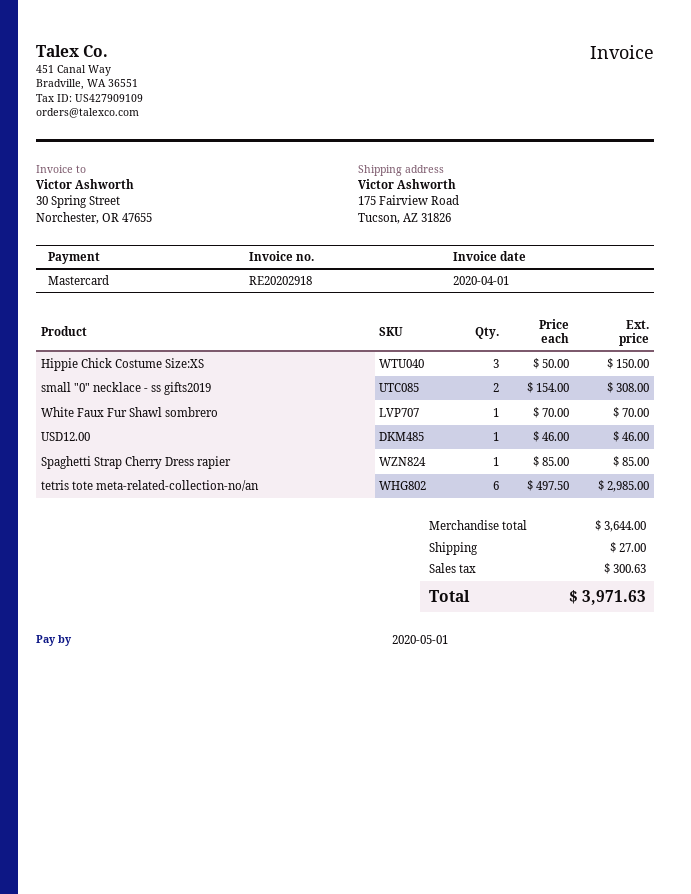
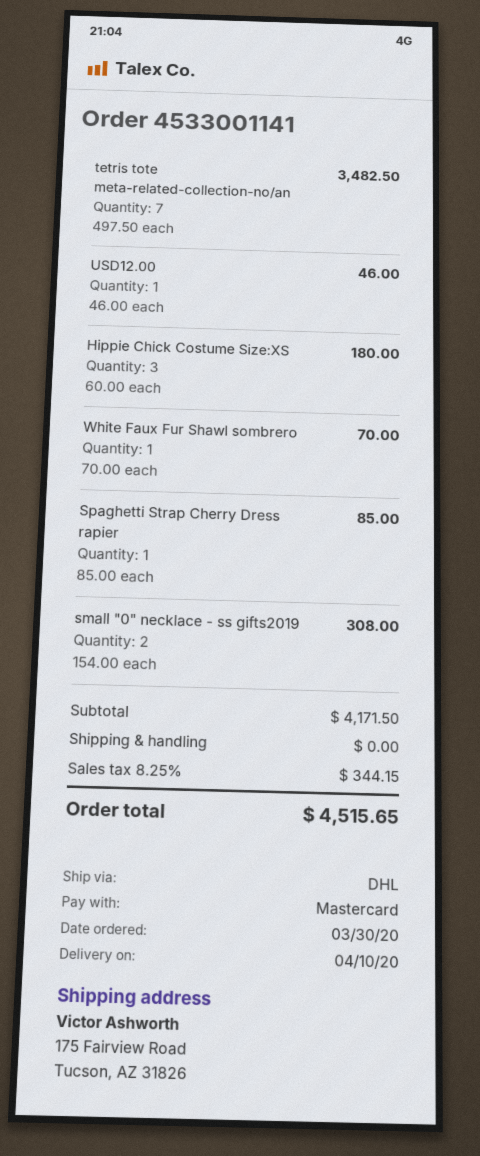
Hippie Chick Costume Size:XS: 3 x 50.00 = 150.00 -> 3 x 60.00 = 180.00
tetris tote meta-related-collection-no/an: 6 x 497.50 = 2985.00 -> 7 x 497.50 = 3482.50
subtotal: 3644.00 -> 4171.50
shipping: 27.00 -> 0.00
tax: 300.63 -> 344.15
total: 3971.63 -> 4515.65

